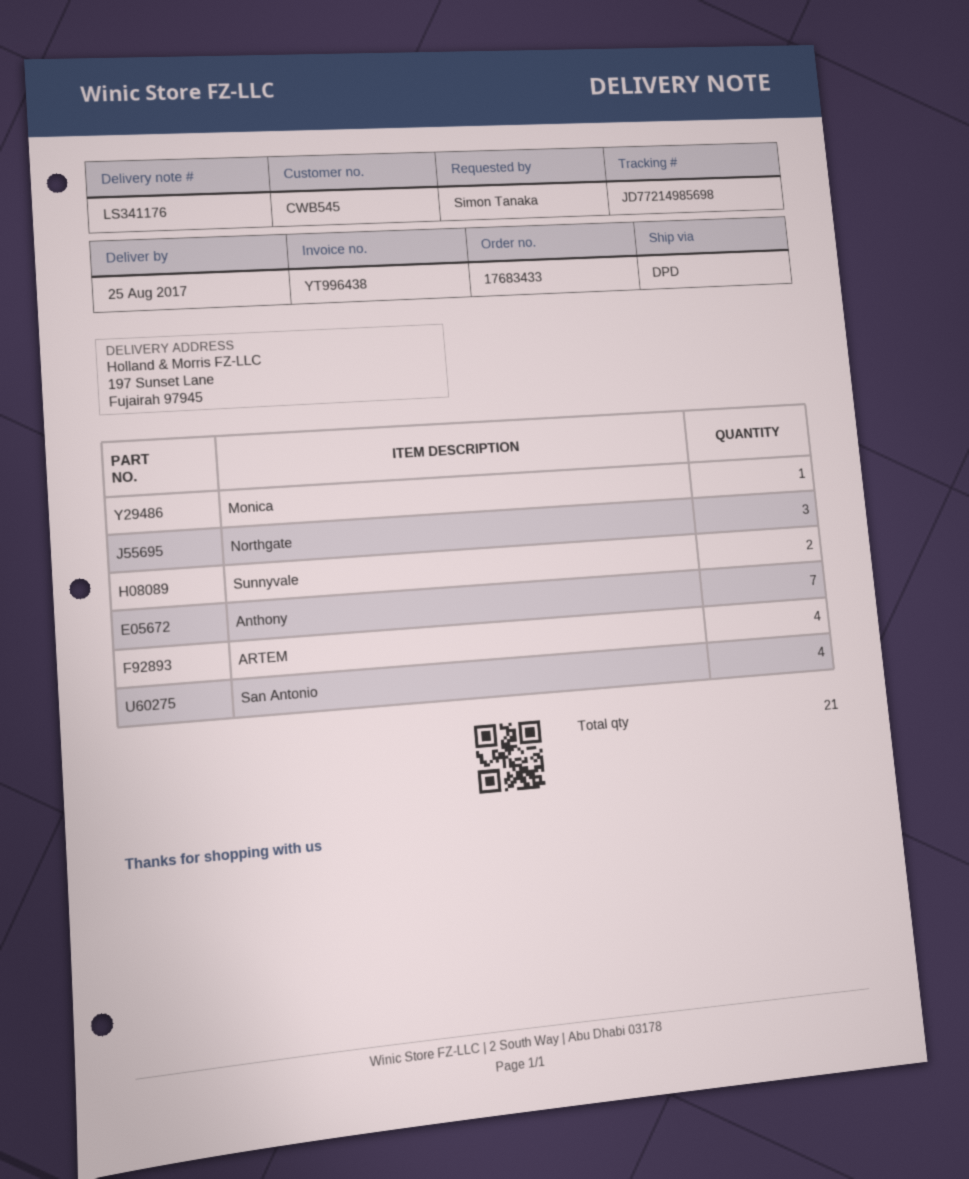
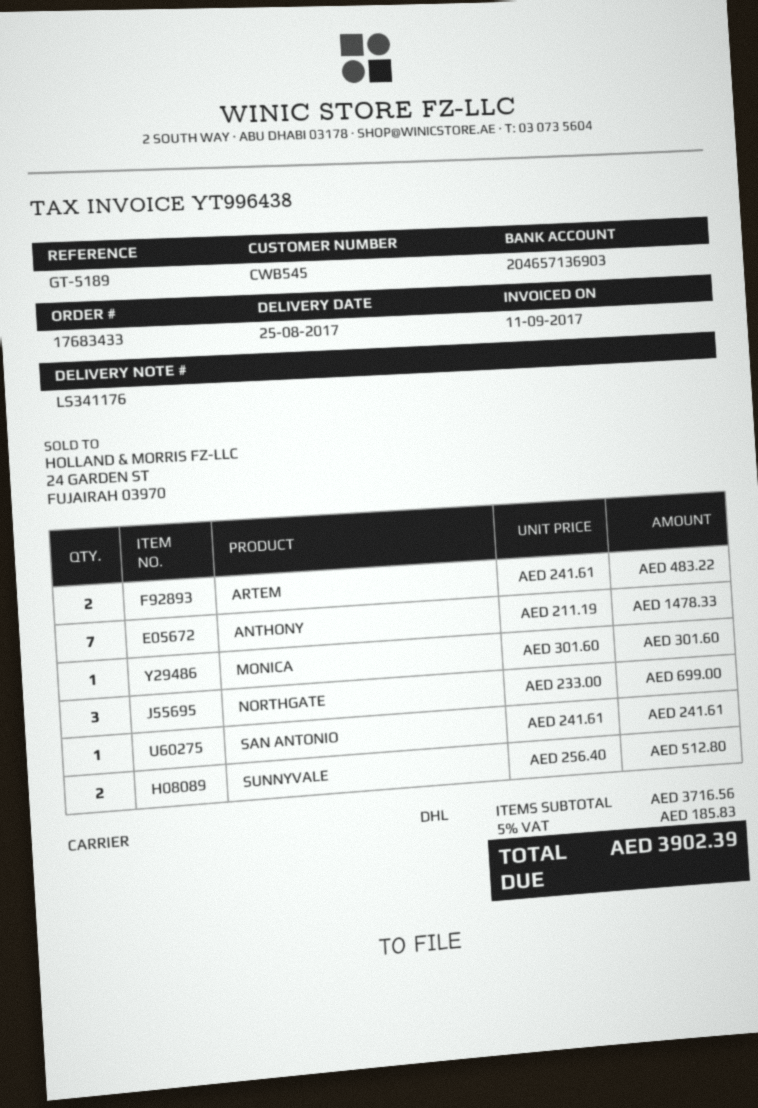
shipping method: DPD -> DHL
ARTEM: 4 -> 2
San Antonio: 4 -> 1

